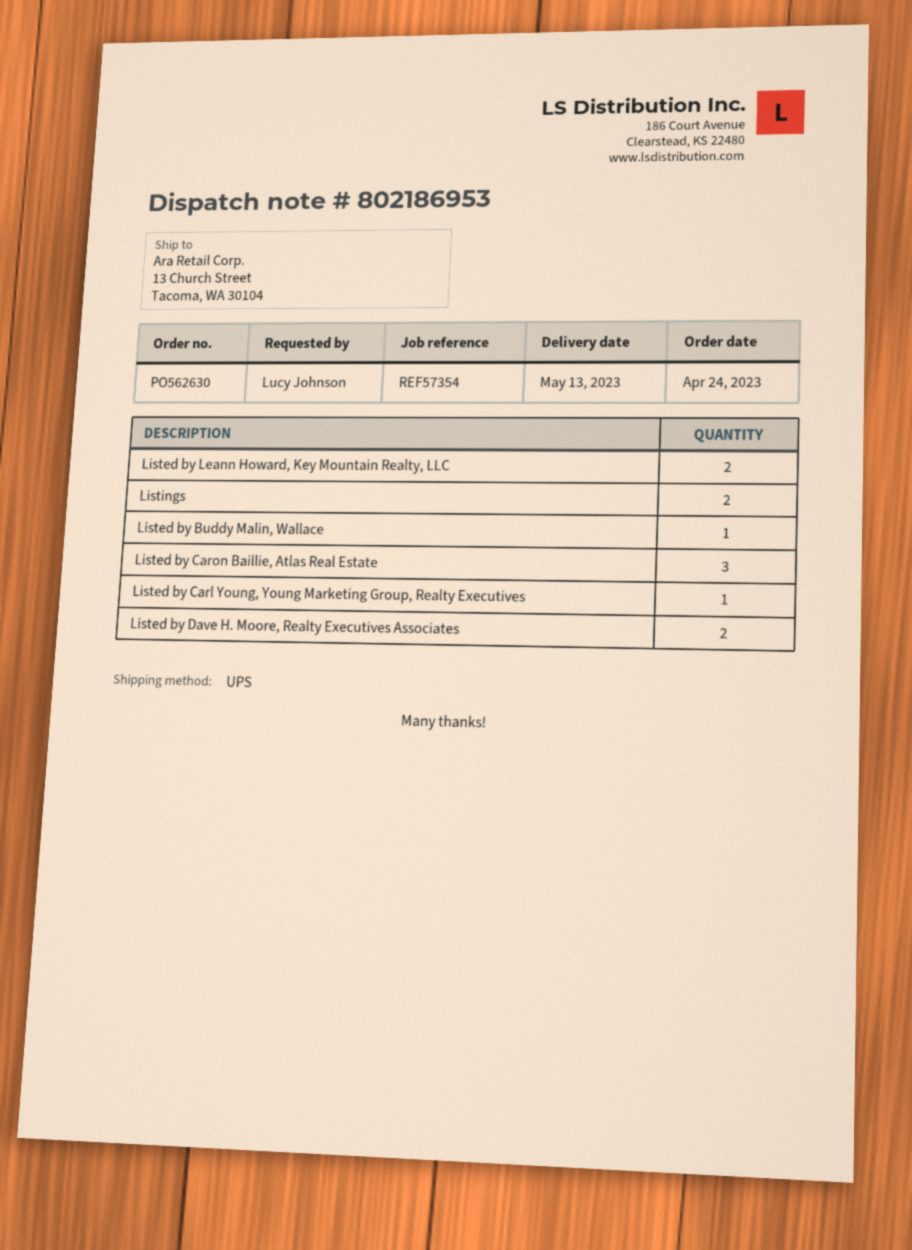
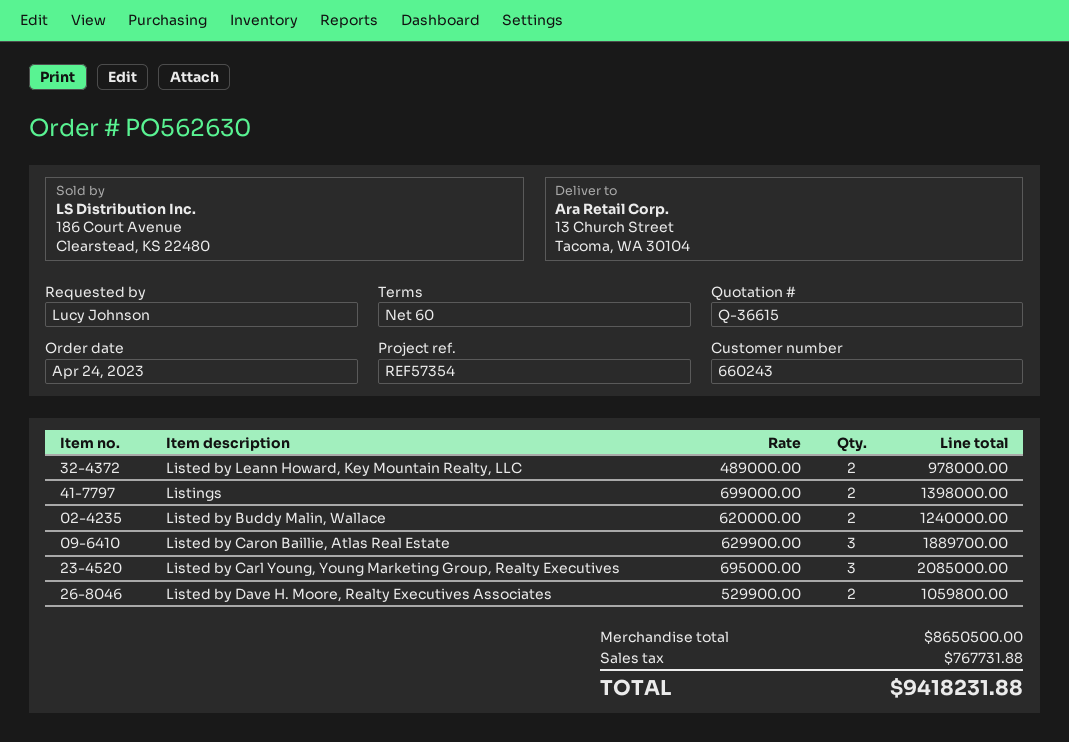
Listed by Buddy Malin, Wallace: 1 -> 2
Listed by Carl Young, Young Marketing Group, Realty Executives: 1 -> 3

